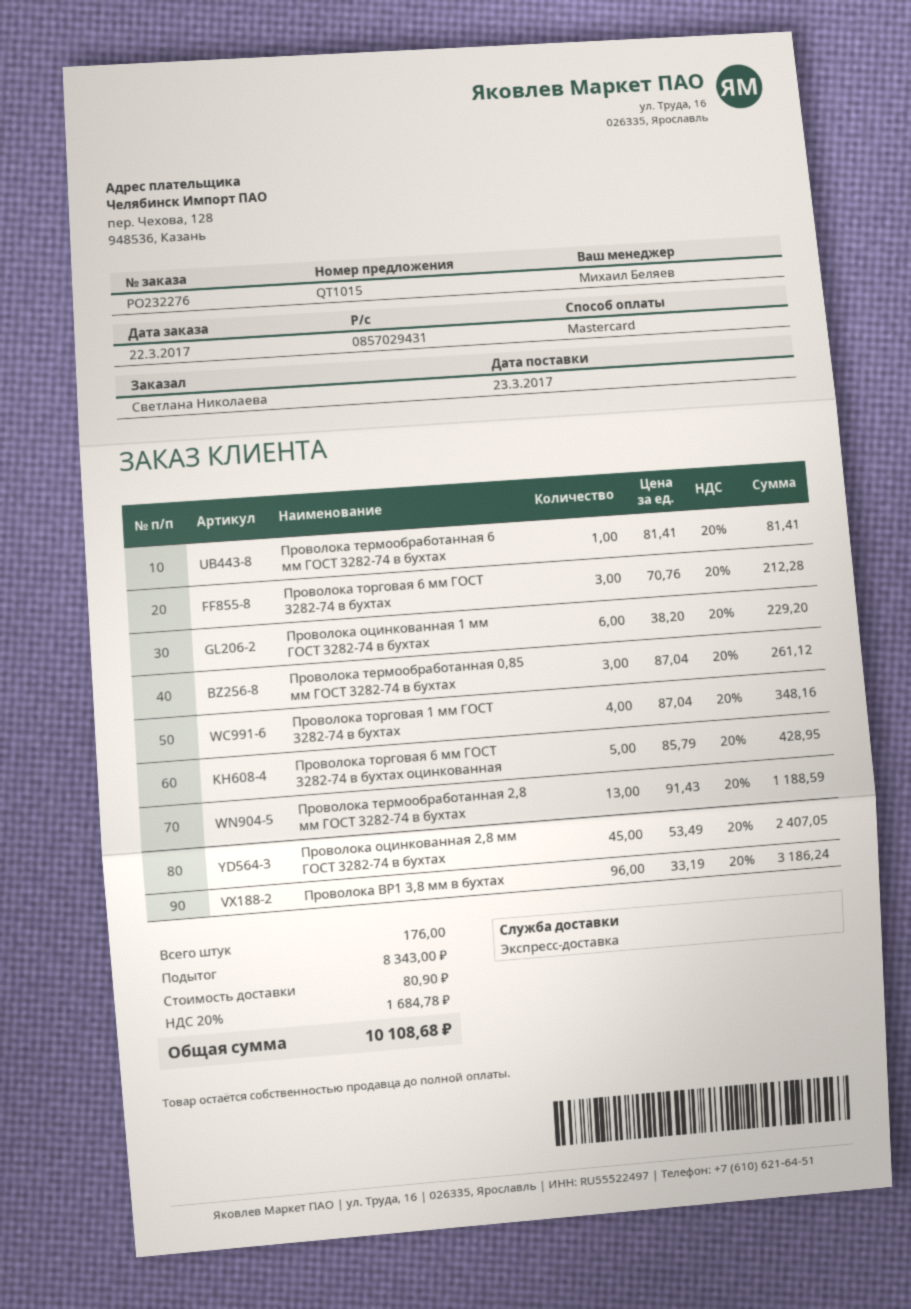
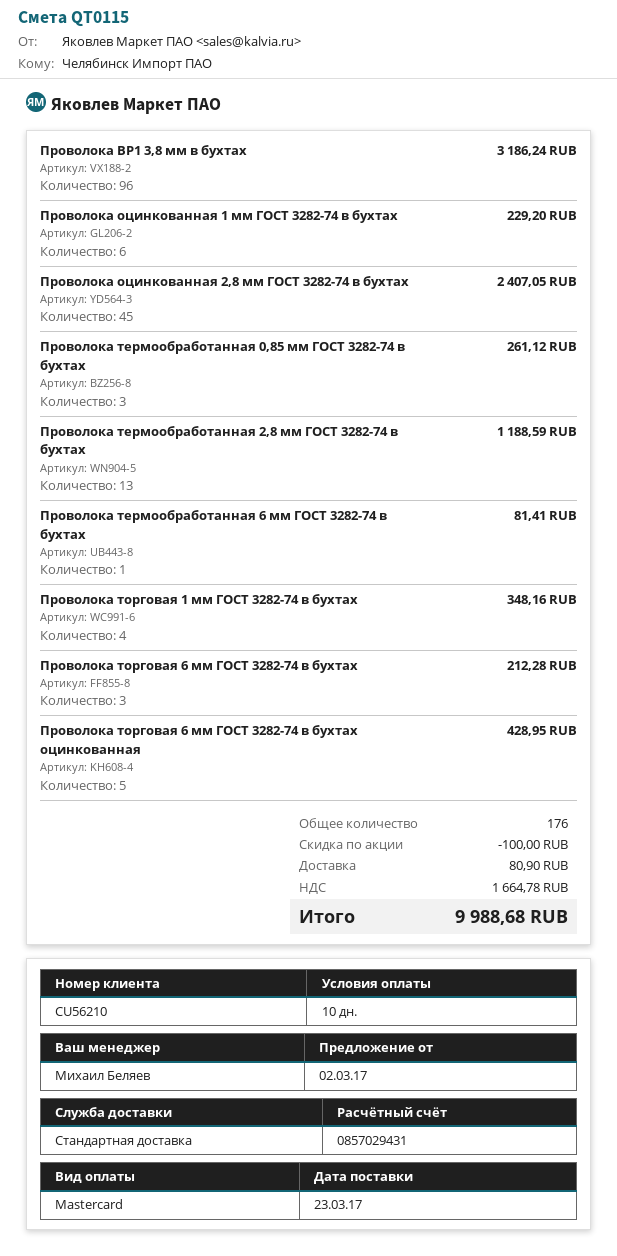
quote number: QT1015 -> QT0115
shipping method: express -> standard
discount: none -> 100.00
tax: 1684.78 -> 1664.78
total: 10108.68 -> 9988.68

